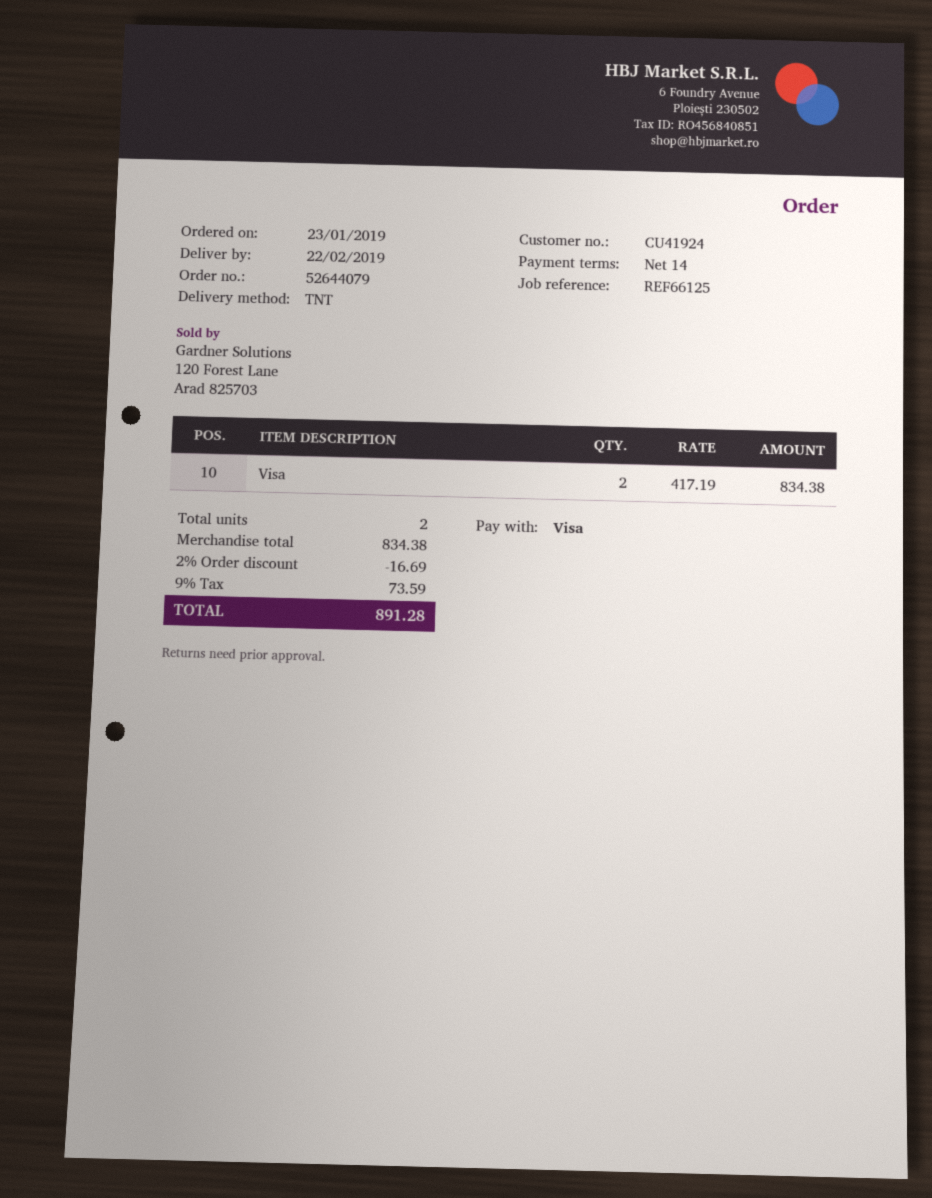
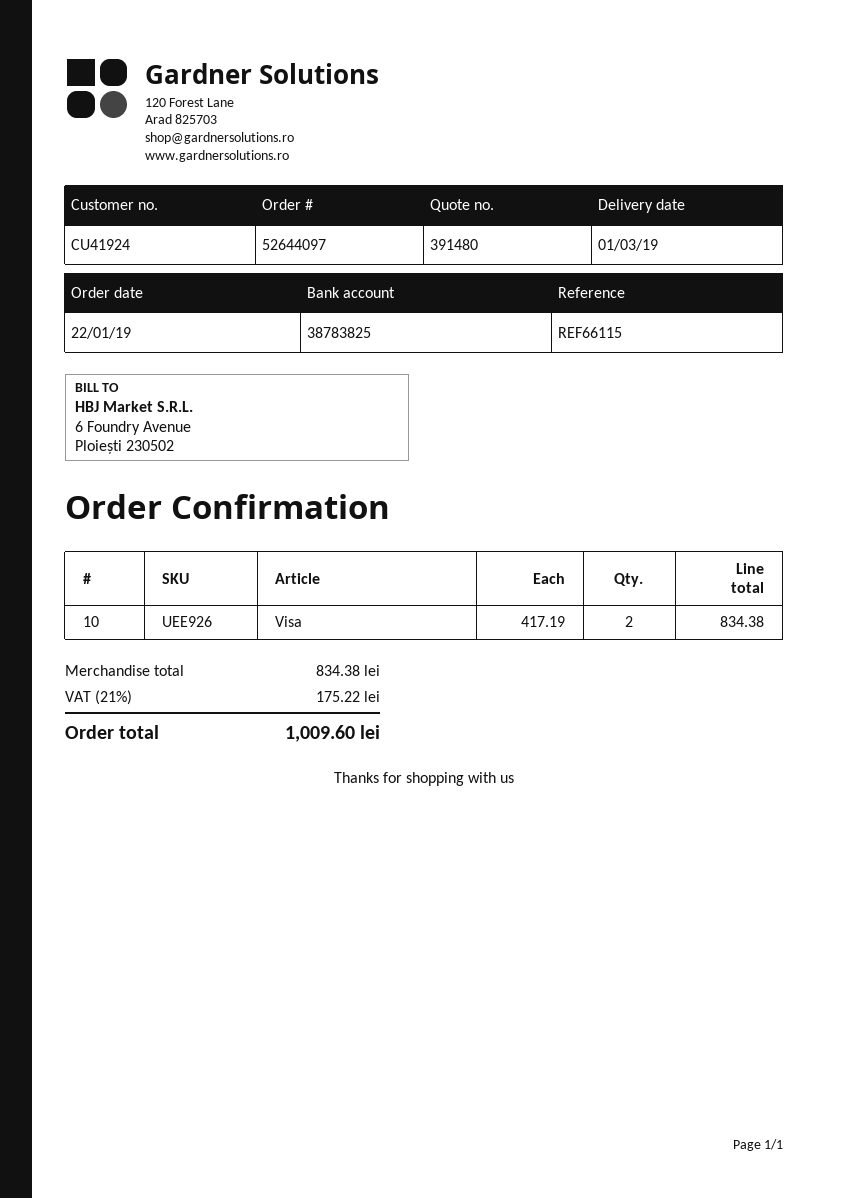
order number: 52644079 -> 52644097
order date: 2019-01-23 -> 2019-01-22
delivery date: 2019-02-22 -> 2019-03-01
reference: REF66125 -> REF66115
discount: 2% = 16.69 -> none
tax: 9% = 73.59 -> 21% = 175.22
total: 891.28 -> 1009.60

